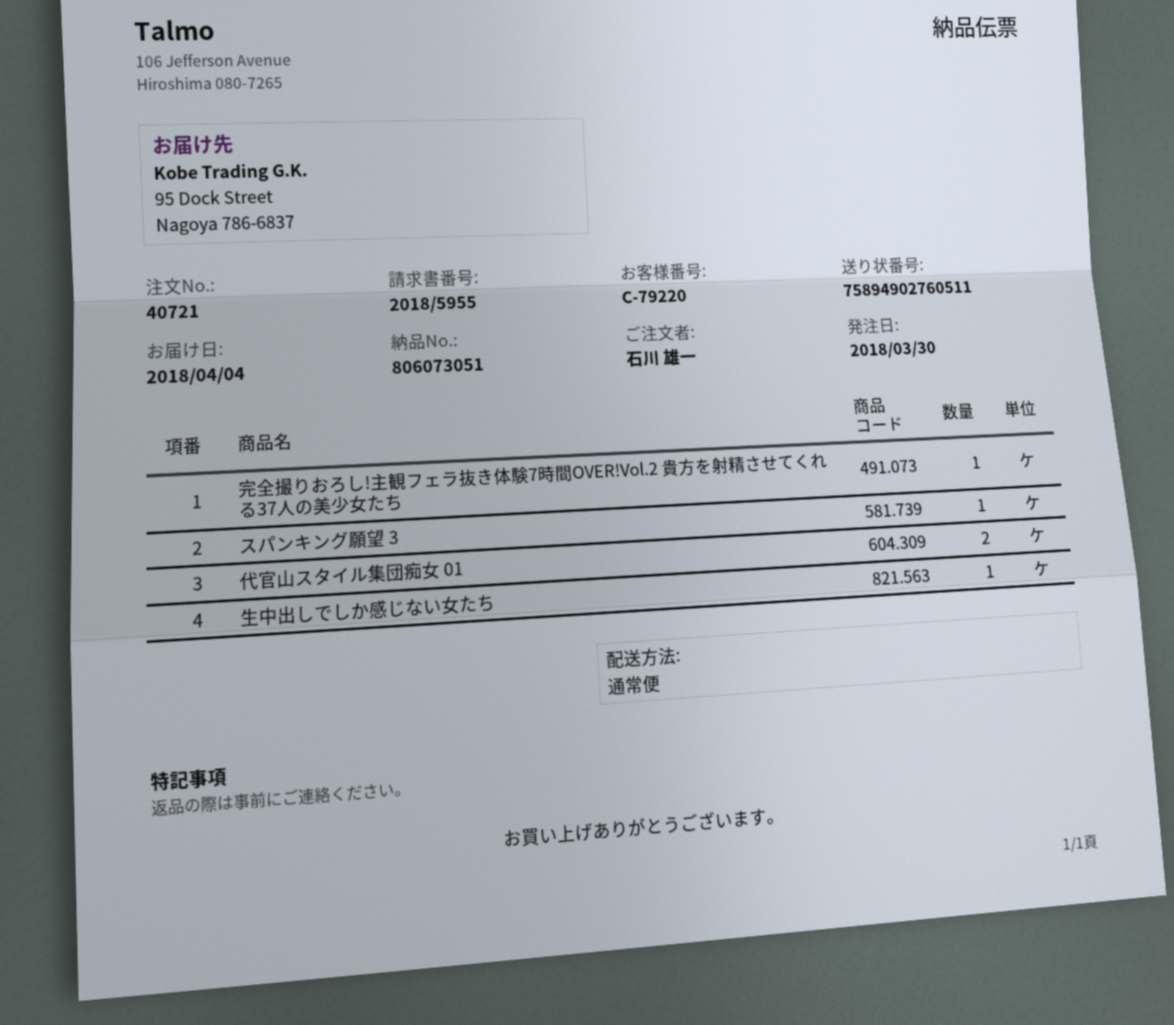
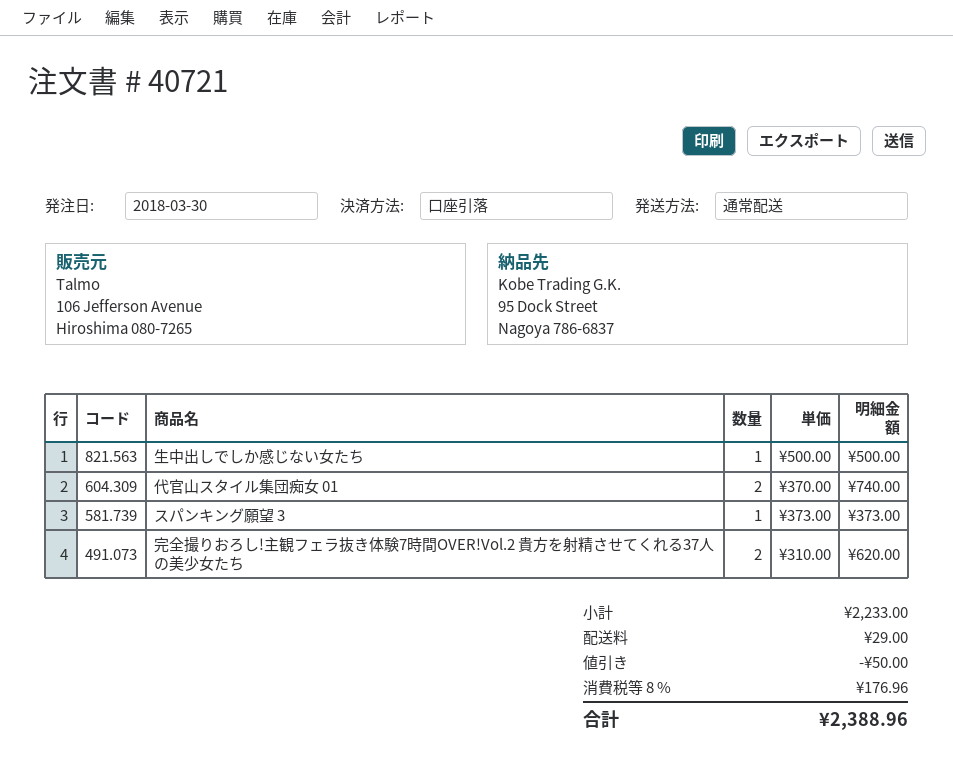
完全撮りおろし!主観フェラ抜き体験7時間OVER!Vol.2 貴方を射精させてくれる37人の美少女たち: 1 -> 2

